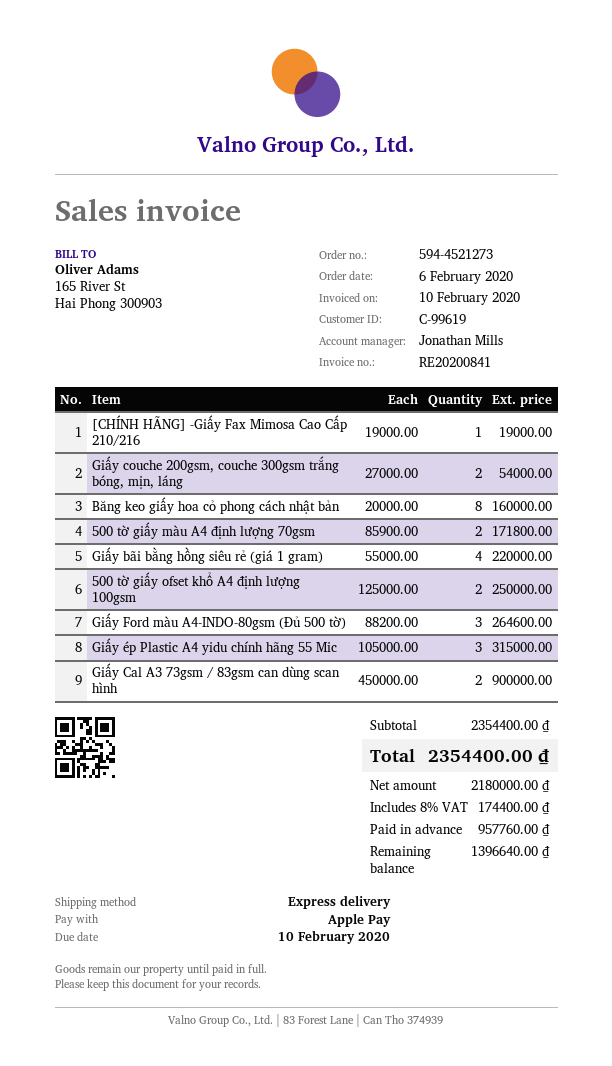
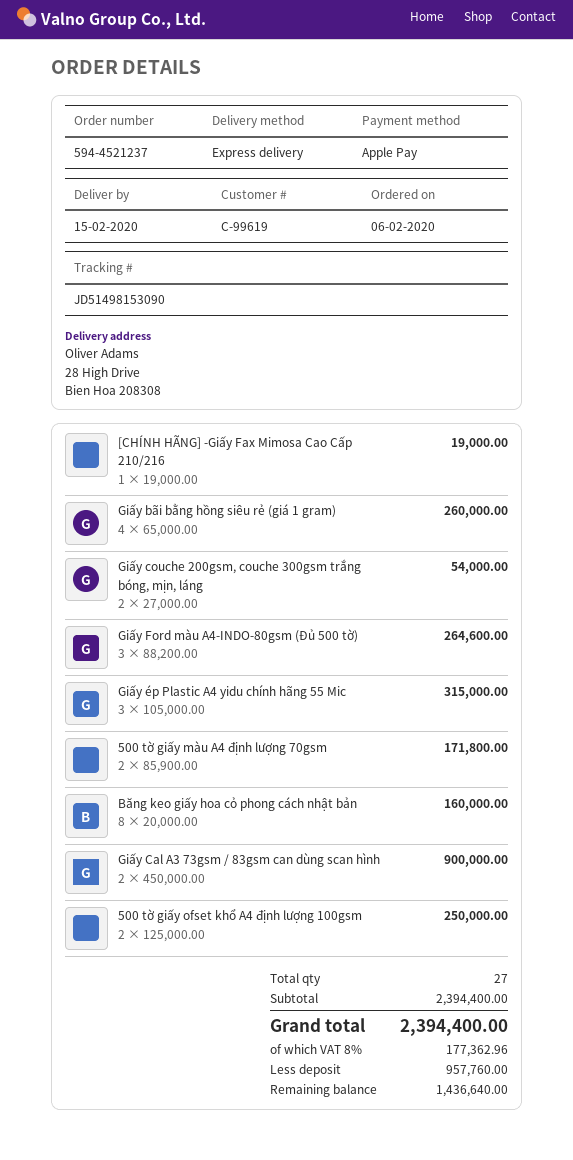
order number: 594-4521273 -> 594-4521237
Giấy bãi bằng hồng siêu rẻ (giá 1 gram): 4 x 55000.00 = 220000.00 -> 4 x 65000.00 = 260000.00
subtotal: 2354400.00 -> 2394400.00
tax: 8% = 174400.00 -> 8% = 177362.96
total: 2354400.00 -> 2394400.00
balance: 1396640.00 -> 1436640.00

